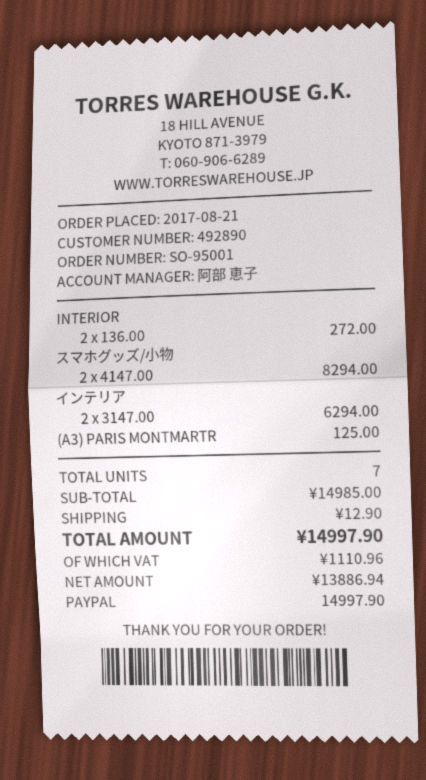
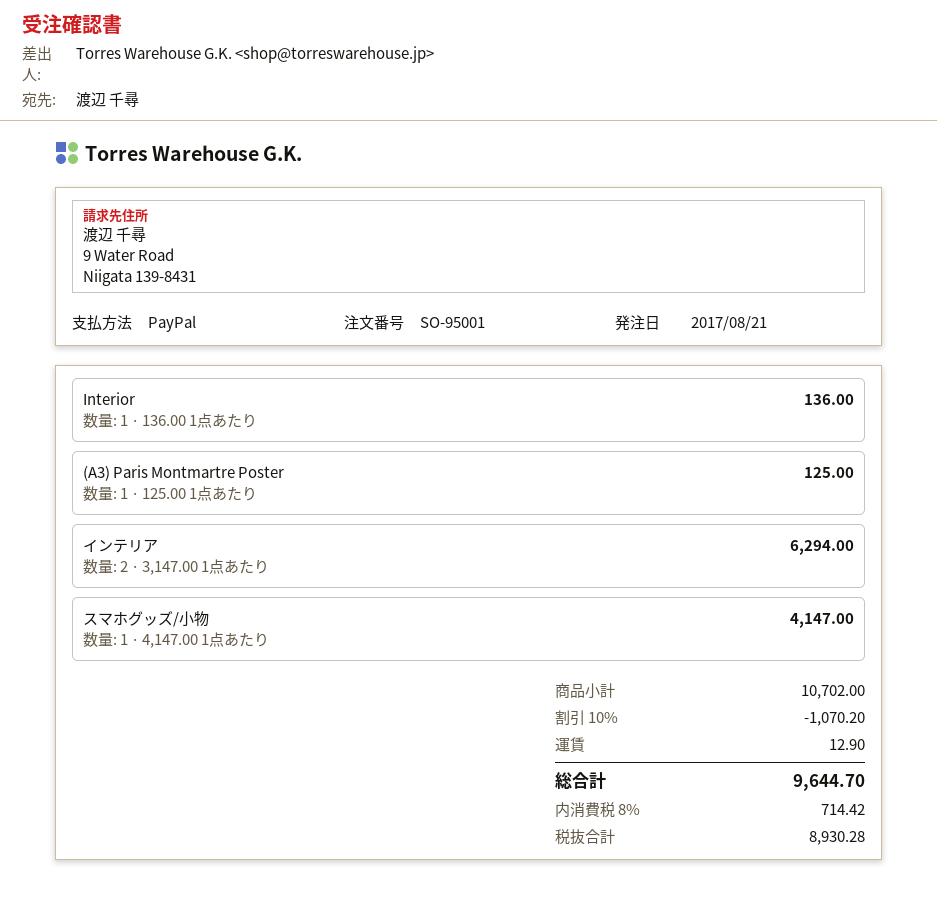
INTERIOR: 2 x 136.00 = 272.00 -> 1 x 136.00 = 136.00
スマホグッズ/小物: 2 x 4147.00 = 8294.00 -> 1 x 4147.00 = 4147.00
subtotal: 14985.00 -> 10702.00
discount: none -> 10% = 1070.20
net: 13886.94 -> 8930.28
tax: 1110.96 -> 714.42
total: 14997.90 -> 9644.70

